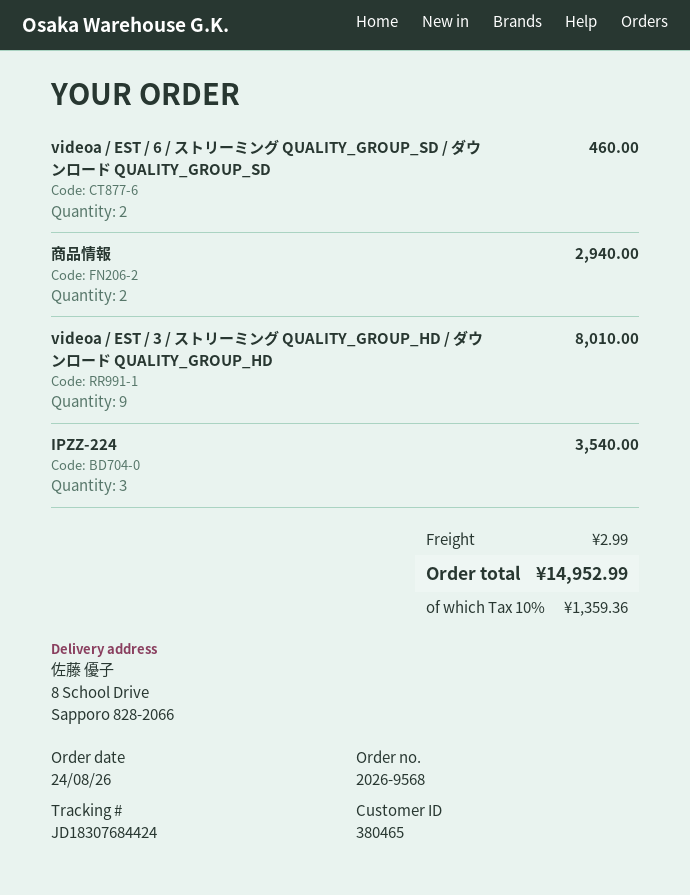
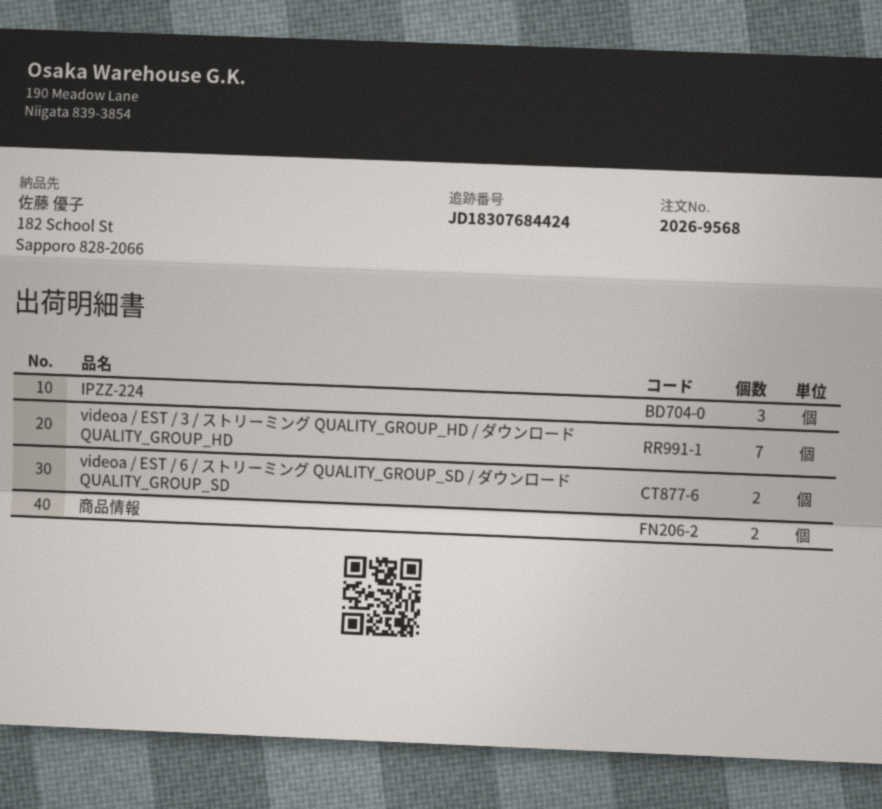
ship to: 8 School Drive, Sapporo 828-2066 -> 182 School St, Sapporo 828-2066
videoa / EST / 3 / ストリーミング QUALITY_GROUP_HD / ダウンロード QUALITY_GROUP_HD: 9 -> 7

